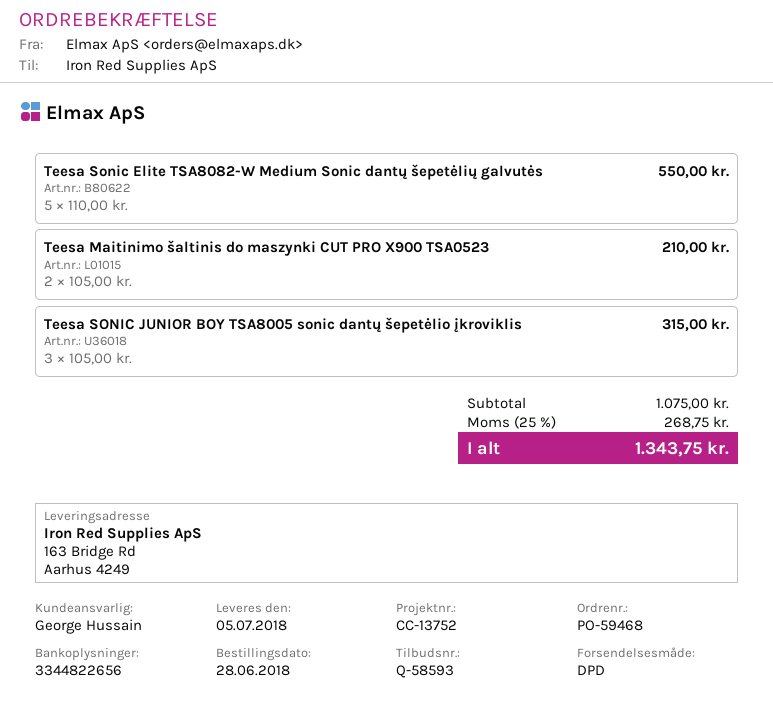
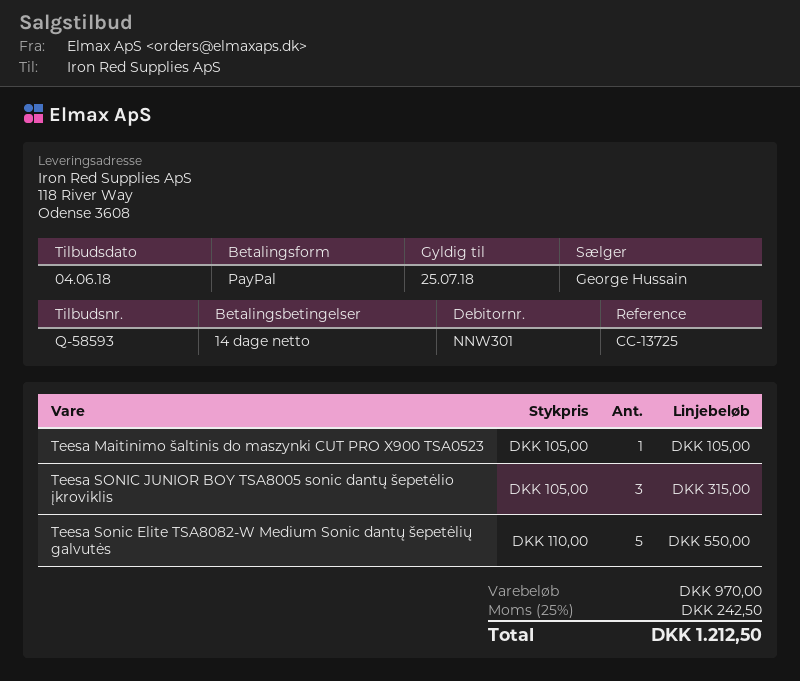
reference: CC-13752 -> CC-13725
ship to: 163 Bridge Rd, Aarhus 4249 -> 118 River Way, Odense 3608
Teesa Maitinimo šaltinis do maszynki CUT PRO X900 TSA0523: 2 x 105.00 = 210.00 -> 1 x 105.00 = 105.00
subtotal: 1075.00 -> 970.00
tax: 25% = 268.75 -> 25% = 242.50
total: 1343.75 -> 1212.50

